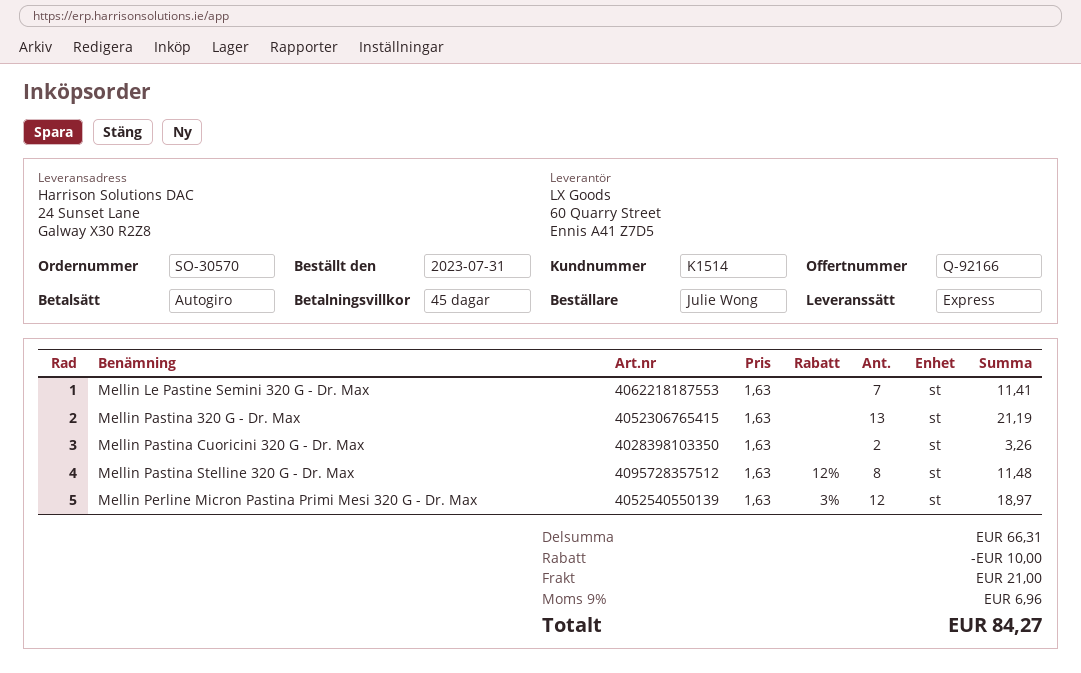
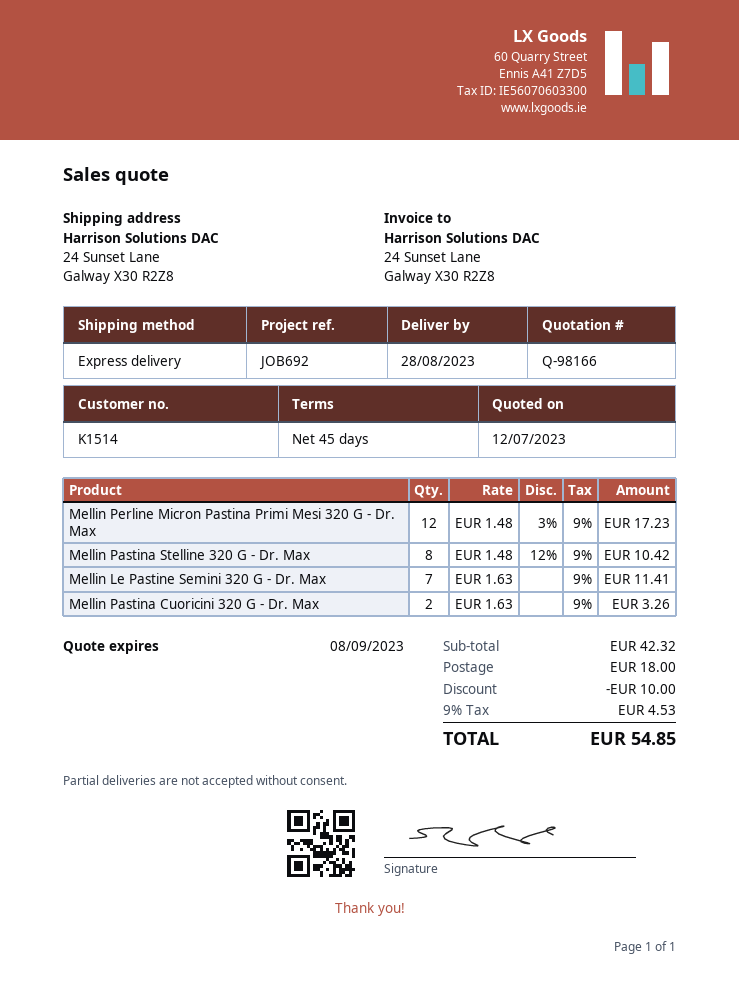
quote number: Q-92166 -> Q-98166
Mellin Pastina 320 G - Dr. Max: 13 x 1.63 = 21.19 -> none
Mellin Pastina Stelline 320 G - Dr. Max: 8 x 1.63 - 12% = 11.48 -> 8 x 1.48 - 12% = 10.42
Mellin Perline Micron Pastina Primi Mesi 320 G - Dr. Max: 12 x 1.63 - 3% = 18.97 -> 12 x 1.48 - 3% = 17.23
subtotal: 66.31 -> 42.32
shipping: 21.00 -> 18.00
tax: 9% = 6.96 -> 9% = 4.53
total: 84.27 -> 54.85

